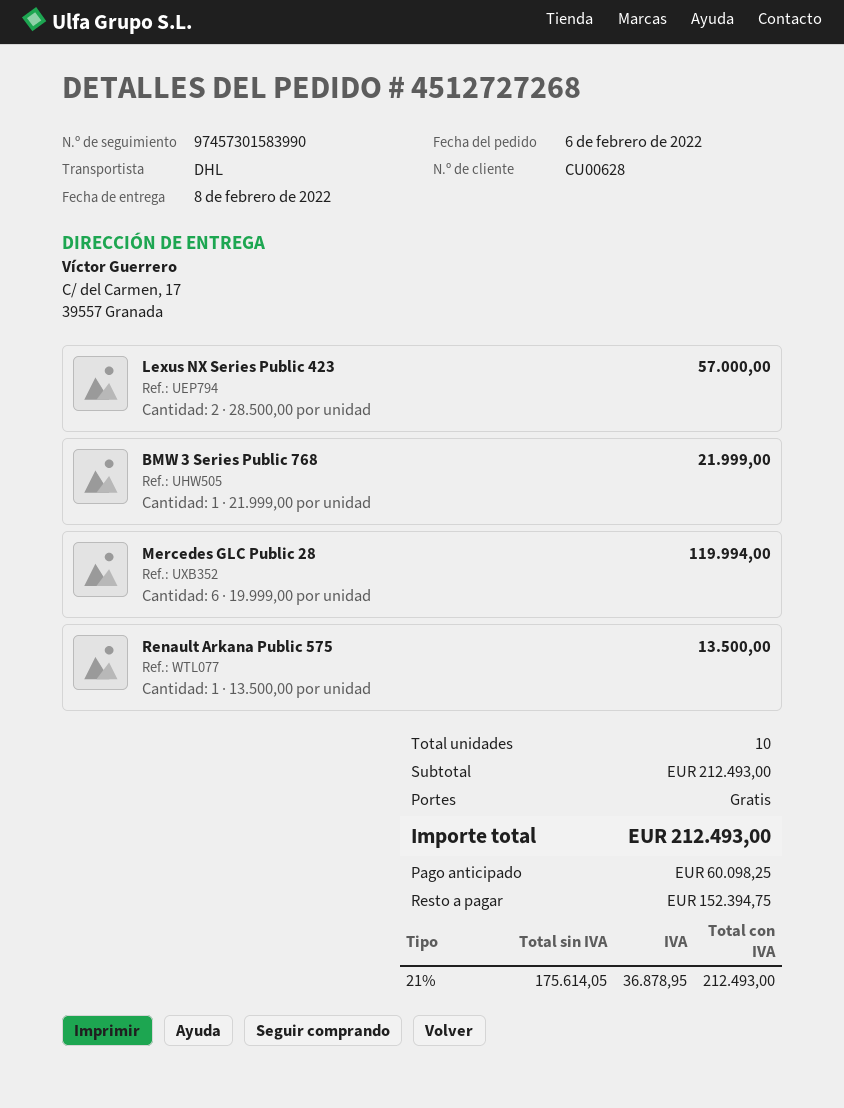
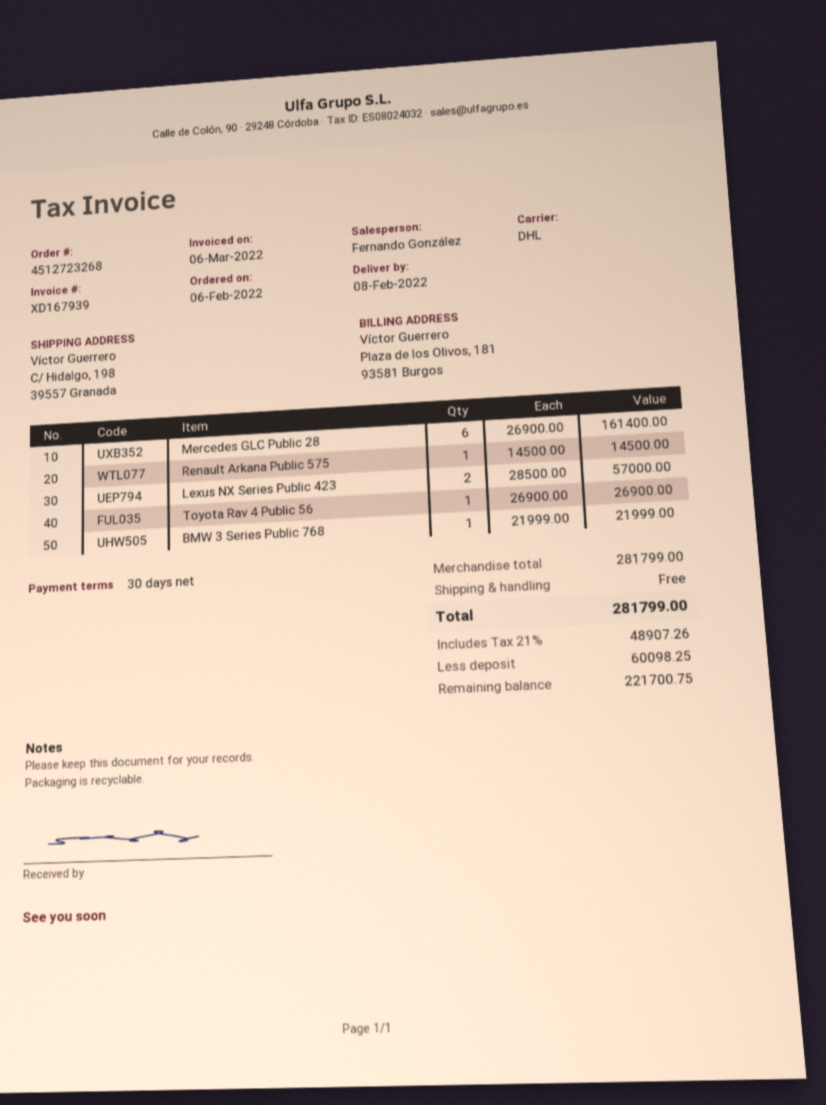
order number: 4512727268 -> 4512723268
ship to: C/ del Carmen, 17, 39557 Granada -> C/ Hidalgo, 198, 39557 Granada
Mercedes GLC Public 28: 6 x 19999.00 = 119994.00 -> 6 x 26900.00 = 161400.00
Renault Arkana Public 575: 1 x 13500.00 = 13500.00 -> 1 x 14500.00 = 14500.00
Toyota Rav 4 Public 56: none -> 1 x 26900.00 = 26900.00
subtotal: 212493.00 -> 281799.00
tax: 21% = 36878.95 -> 21% = 48907.26
total: 212493.00 -> 281799.00
balance: 152394.75 -> 221700.75

